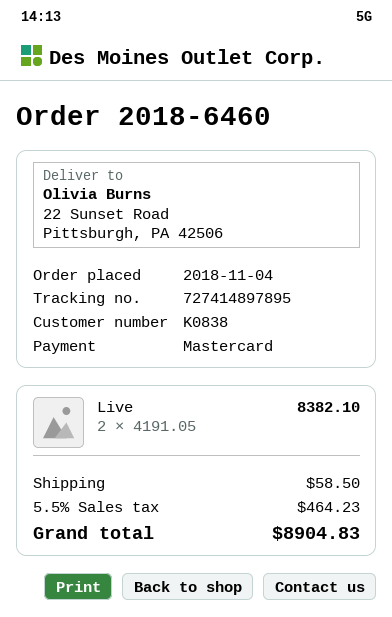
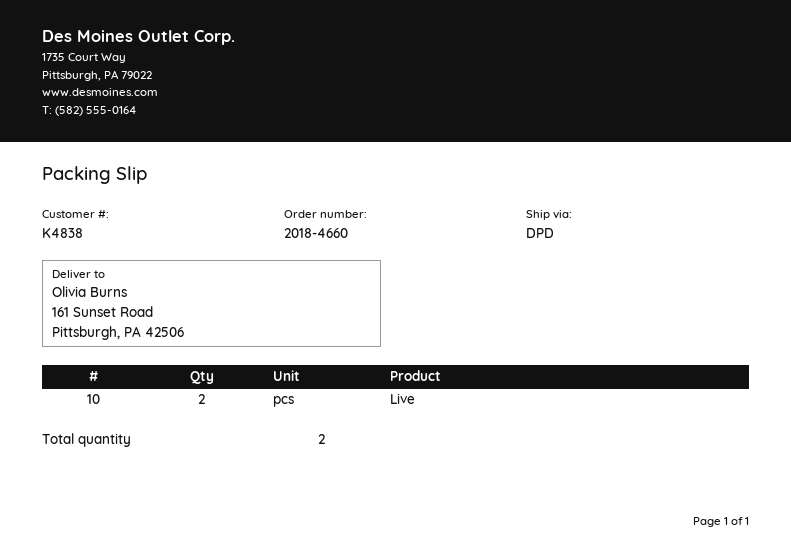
order number: 2018-6460 -> 2018-4660
customer number: K0838 -> K4838
ship to: 22 Sunset Road, Pittsburgh, PA 42506 -> 161 Sunset Road, Pittsburgh, PA 42506

